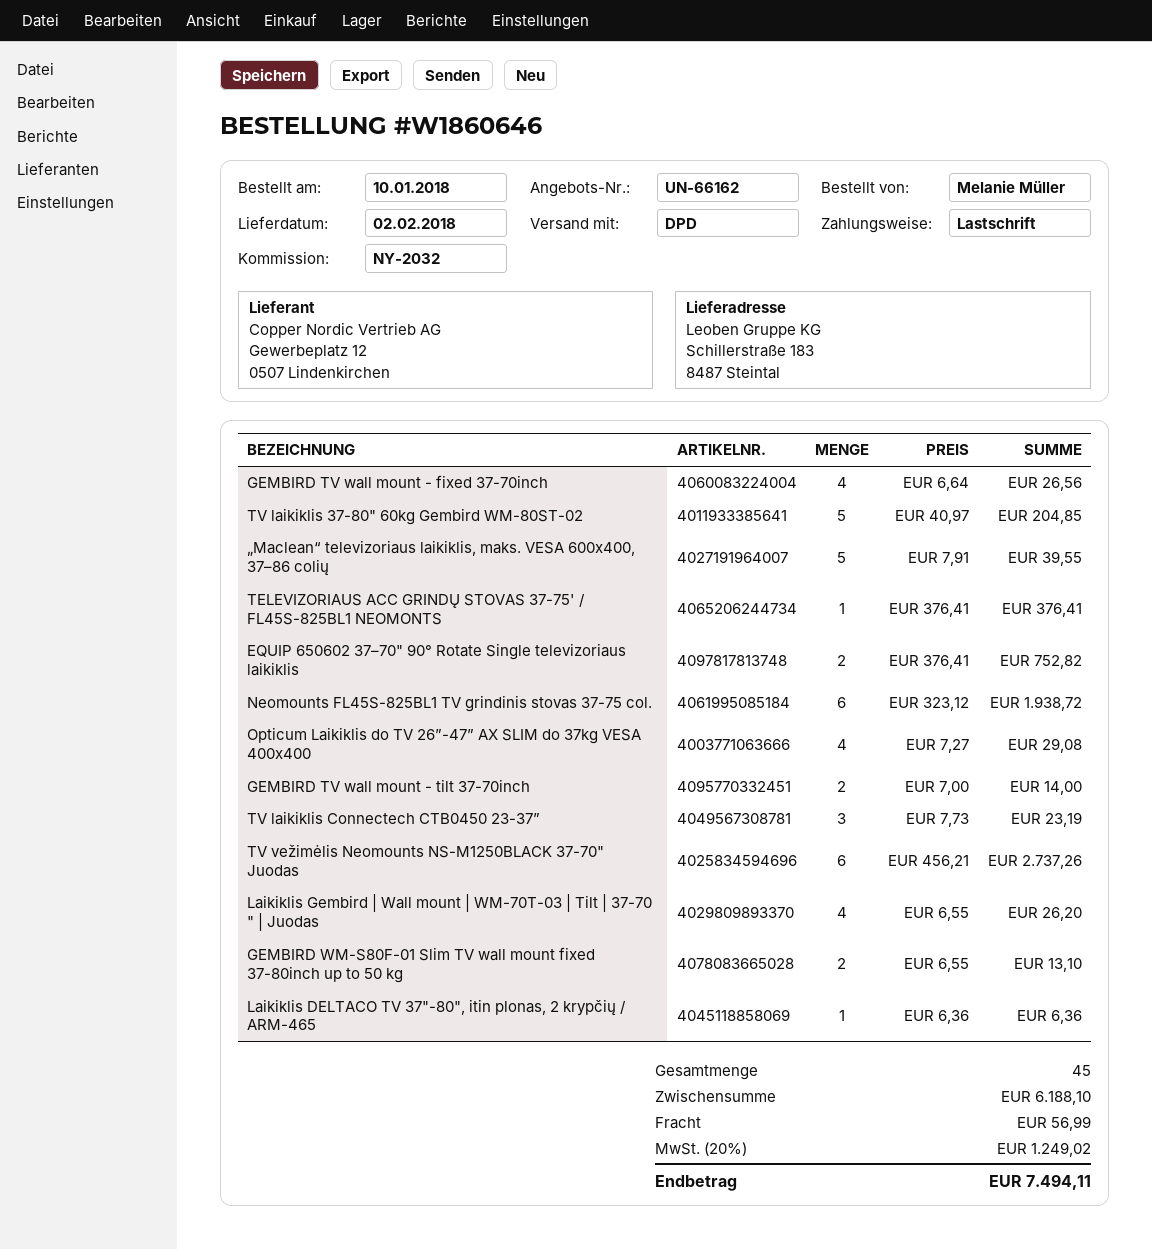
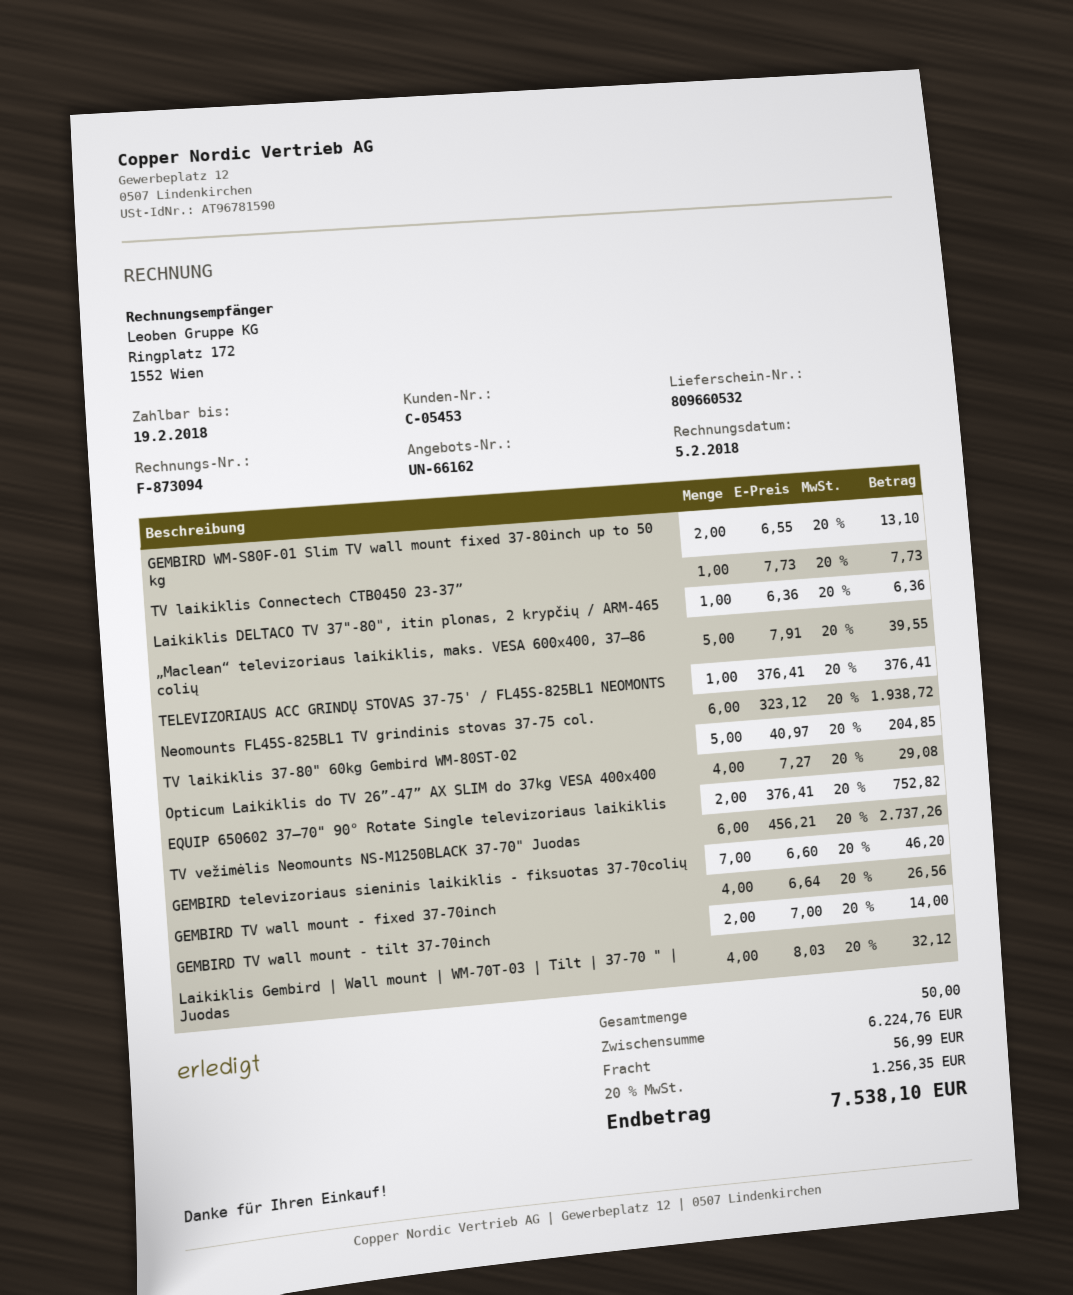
TV laikiklis Connectech CTB0450 23-37”: 3 x 7.73 = 23.19 -> 1 x 7.73 = 7.73
Laikiklis Gembird | Wall mount | WM-70T-03 | Tilt | 37-70 " | Juodas: 4 x 6.55 = 26.20 -> 4 x 8.03 = 32.12
GEMBIRD televizoriaus sieninis laikiklis - fiksuotas 37-70colių: none -> 7 x 6.60 = 46.20
total quantity: 45 -> 50
subtotal: 6188.10 -> 6224.76
tax: 20% = 1249.02 -> 20% = 1256.35
total: 7494.11 -> 7538.10

